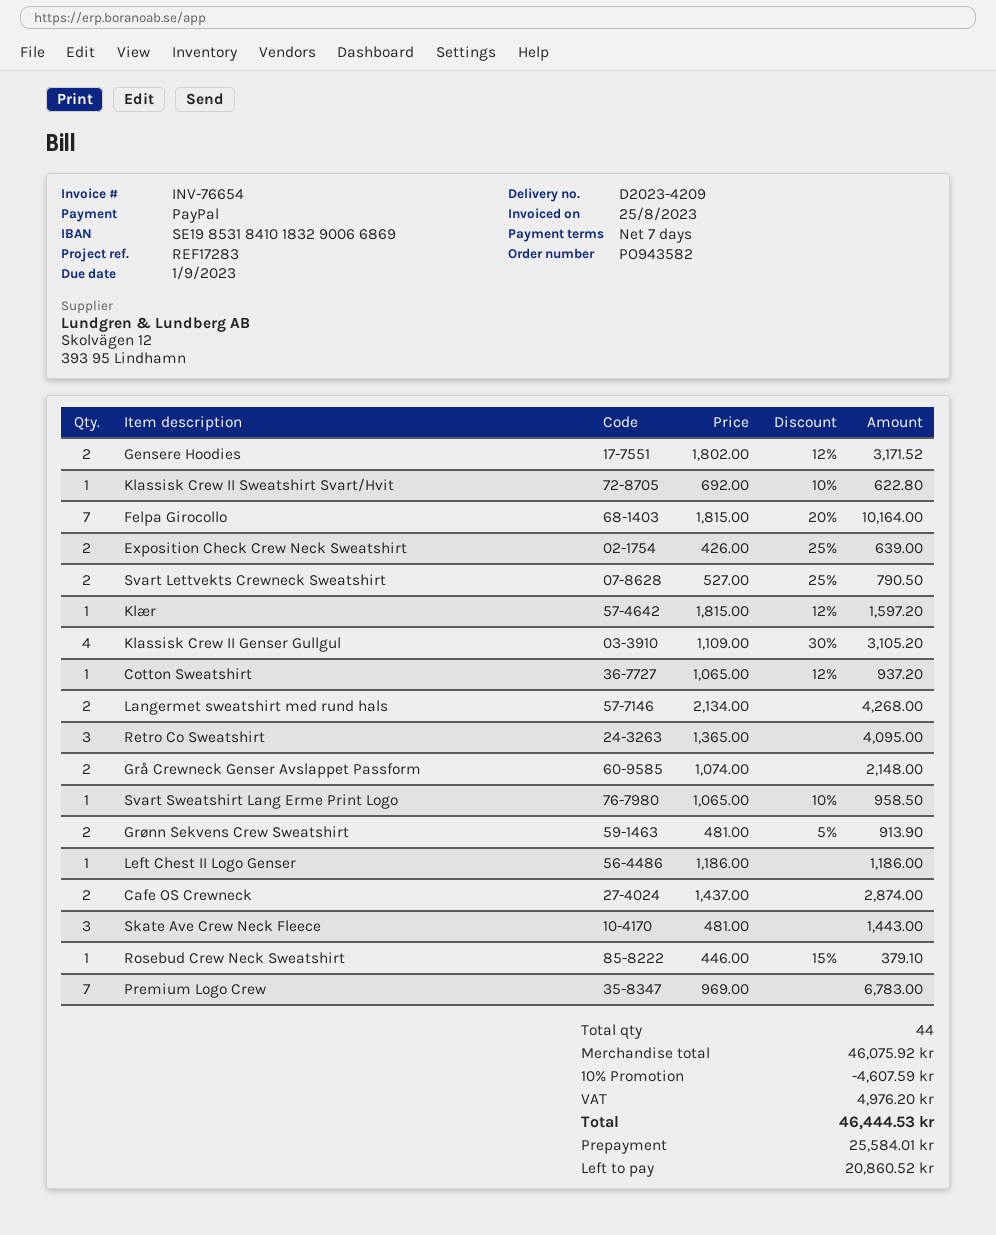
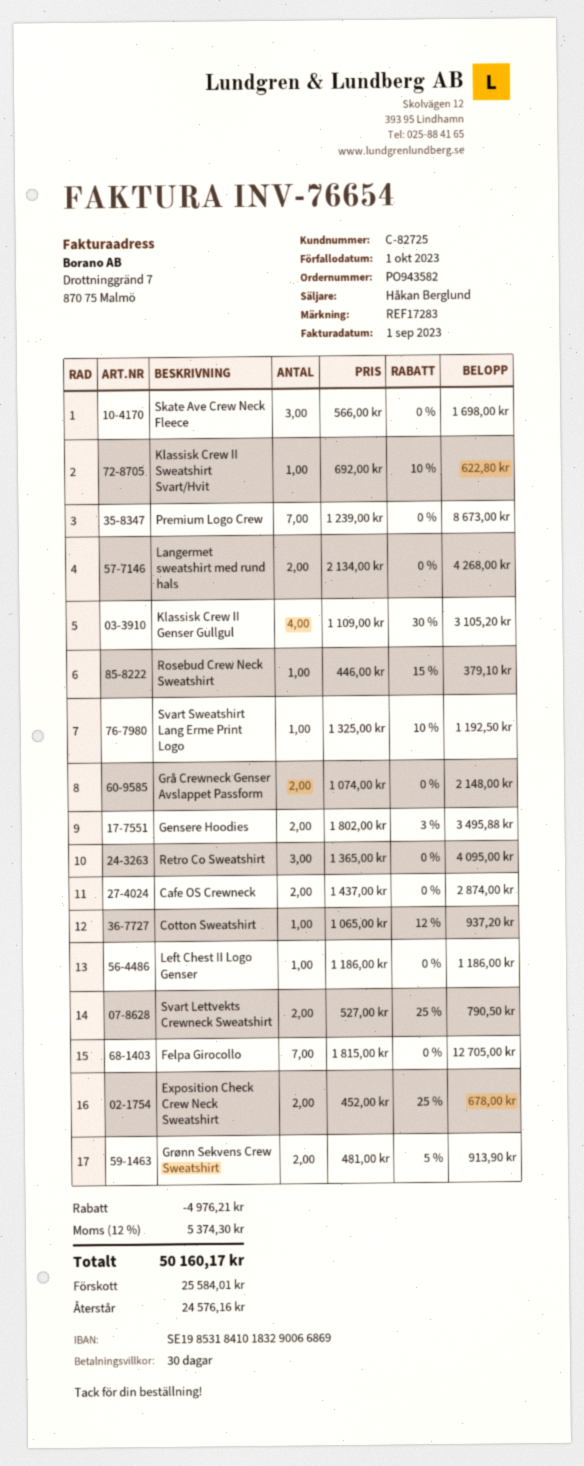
invoice date: 2023-08-25 -> 2023-09-01
payment terms: 7 days -> 30 days
due date: 2023-09-01 -> 2023-10-01
Gensere Hoodies: 2 x 1802.00 - 12% = 3171.52 -> 2 x 1802.00 - 3% = 3495.88
Felpa Girocollo: 7 x 1815.00 - 20% = 10164.00 -> 7 x 1815.00 = 12705.00
Exposition Check Crew Neck Sweatshirt: 2 x 426.00 - 25% = 639.00 -> 2 x 452.00 - 25% = 678.00
Klær: 1 x 1815.00 - 12% = 1597.20 -> none
Svart Sweatshirt Lang Erme Print Logo: 1 x 1065.00 - 10% = 958.50 -> 1 x 1325.00 - 10% = 1192.50
Skate Ave Crew Neck Fleece: 3 x 481.00 = 1443.00 -> 3 x 566.00 = 1698.00
Premium Logo Crew: 7 x 969.00 = 6783.00 -> 7 x 1239.00 = 8673.00
discount: 4607.59 -> 4976.21
tax: 4976.20 -> 5374.30
total: 46444.53 -> 50160.17
balance: 20860.52 -> 24576.16

